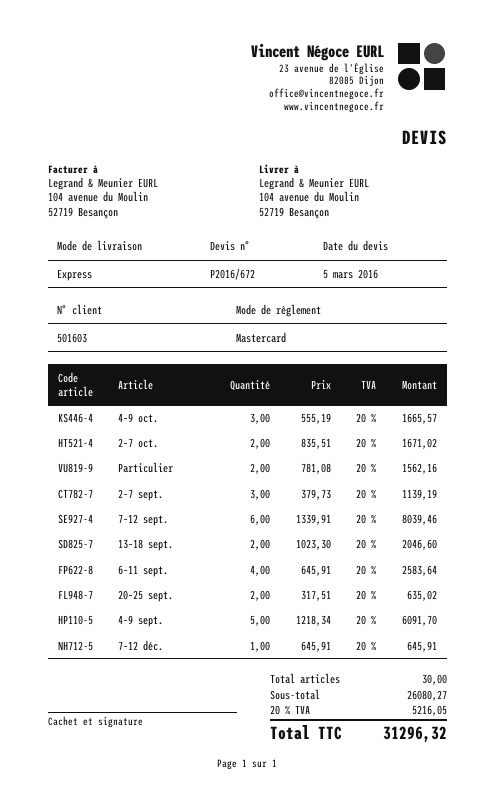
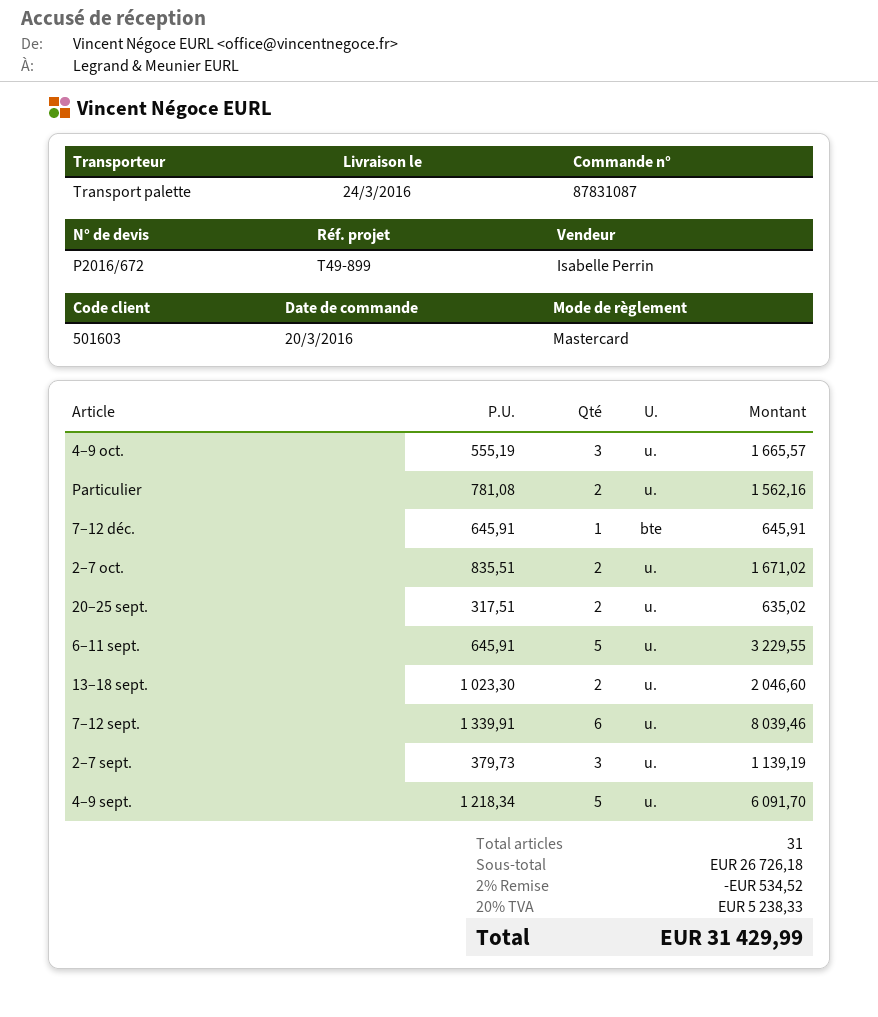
shipping method: express -> pallet freight
6–11 sept.: 4 x 645.91 = 2583.64 -> 5 x 645.91 = 3229.55
total quantity: 30 -> 31
subtotal: 26080.27 -> 26726.18
discount: none -> 2% = 534.52
tax: 20% = 5216.05 -> 20% = 5238.33
total: 31296.32 -> 31429.99

